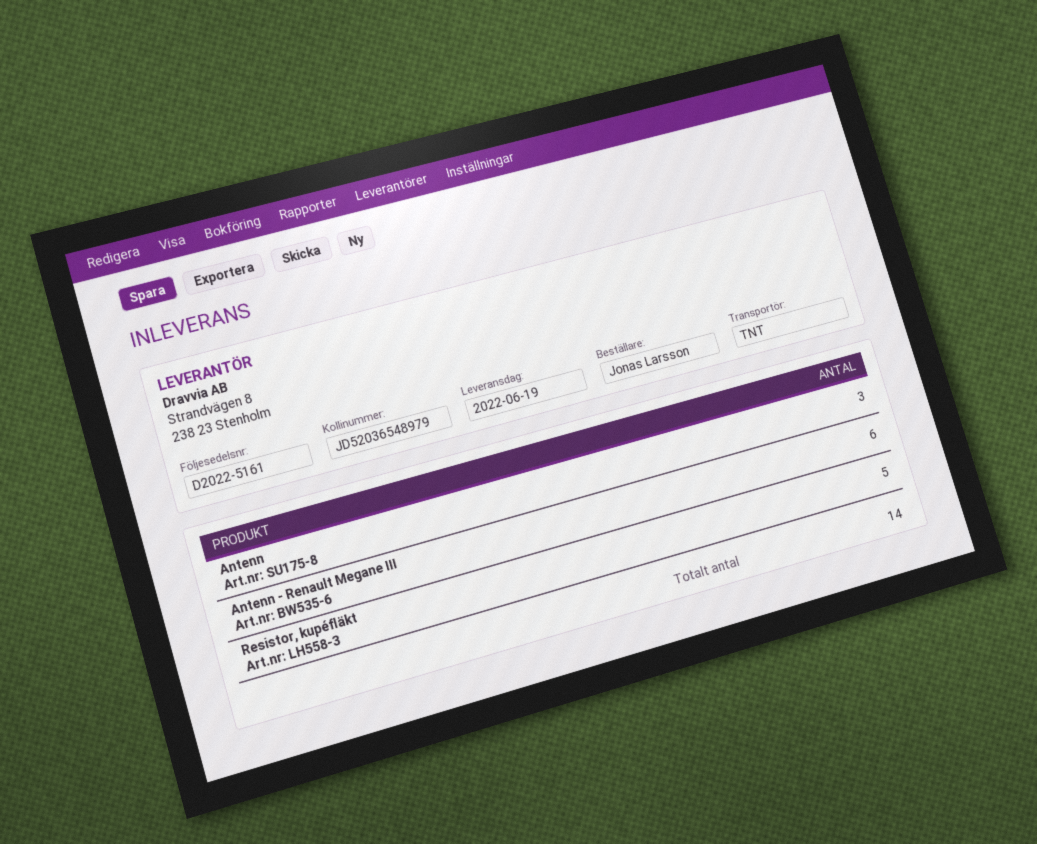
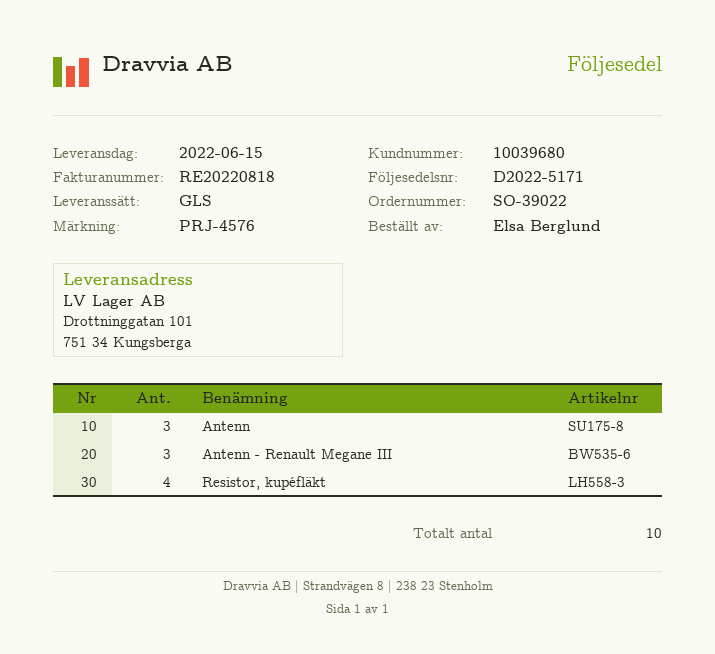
delivery note number: D2022-5161 -> D2022-5171
delivery date: 2022-06-19 -> 2022-06-15
ordered by: Jonas Larsson -> Elsa Berglund
shipping method: TNT -> GLS
Antenn - Renault Megane III: 6 -> 3
Resistor, kupéfläkt: 5 -> 4
total quantity: 14 -> 10

